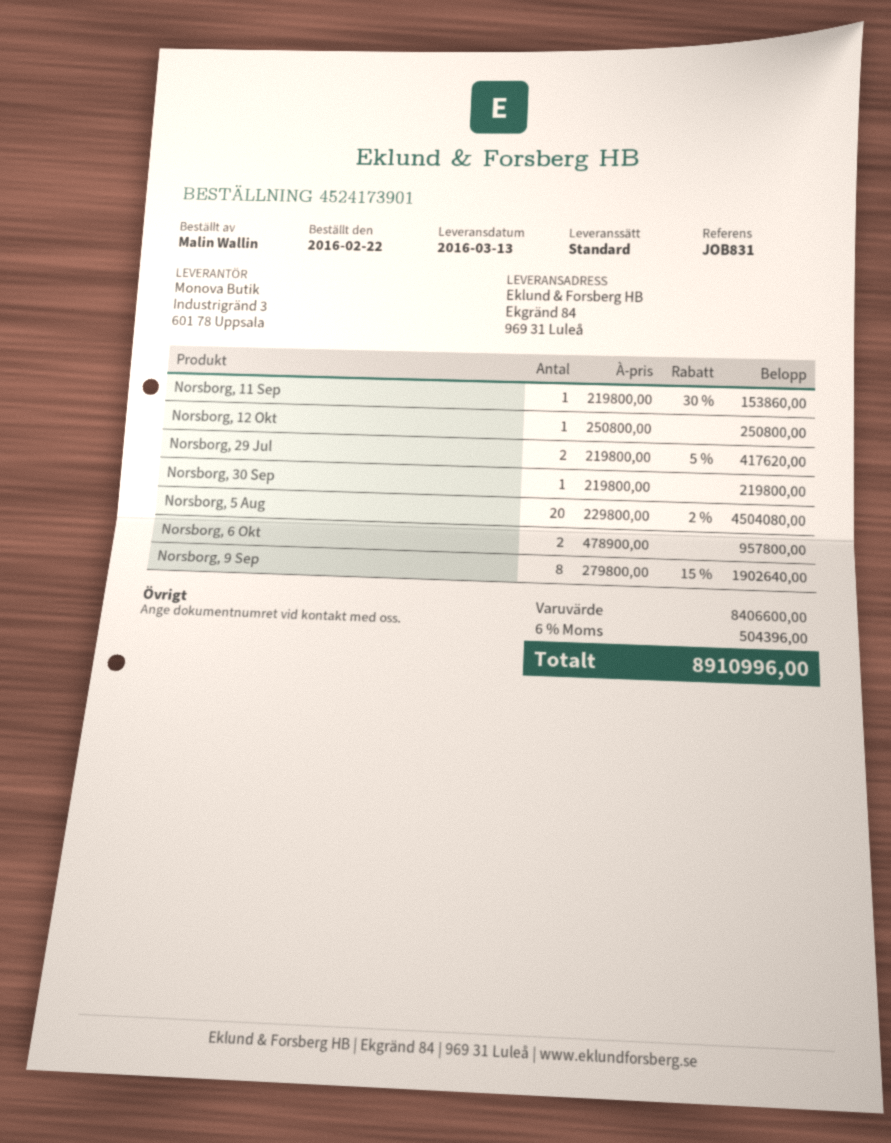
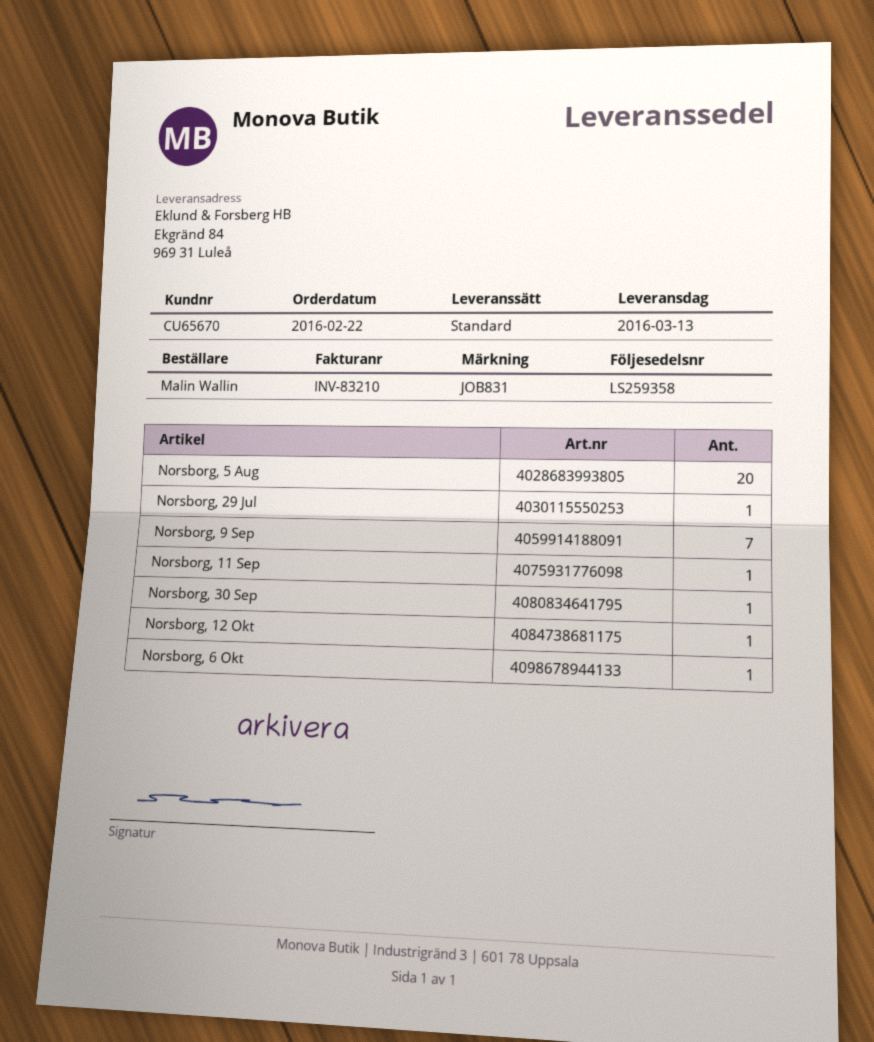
Norsborg, 29 Jul: 2 -> 1
Norsborg, 6 Okt: 2 -> 1
Norsborg, 9 Sep: 8 -> 7

